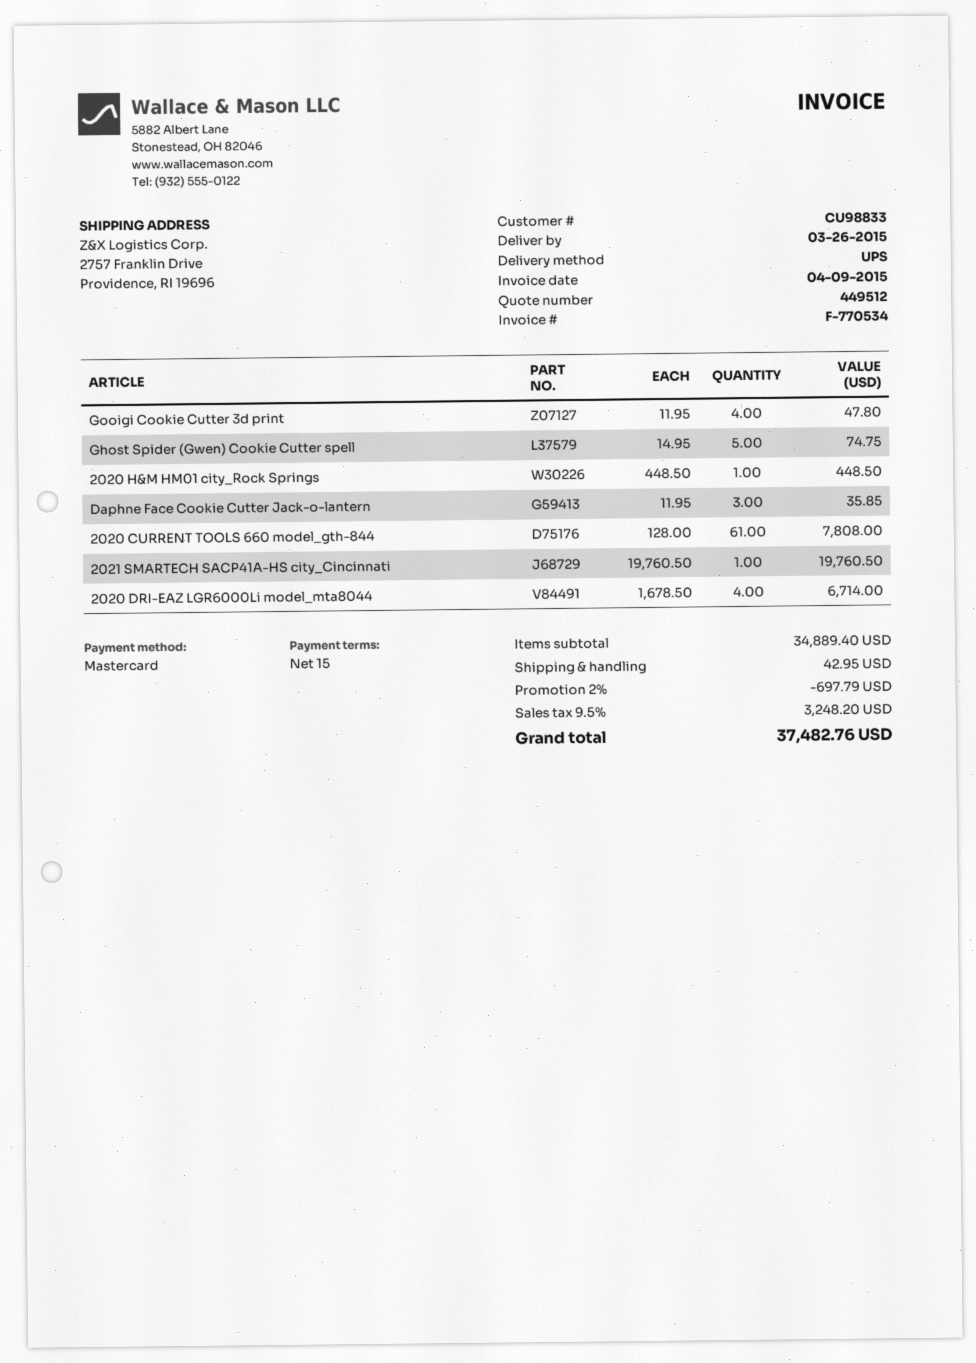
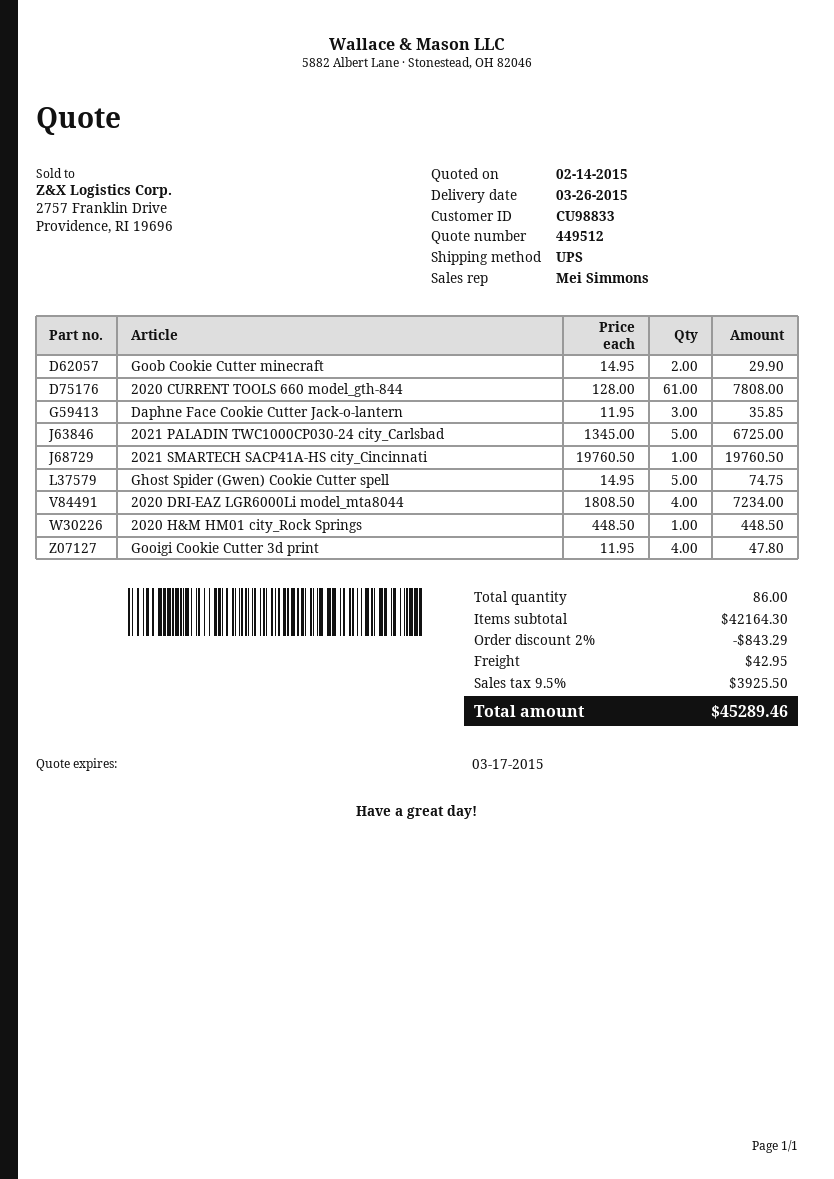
2020 DRI-EAZ LGR6000Li model_mta8044: 4 x 1678.50 = 6714.00 -> 4 x 1808.50 = 7234.00
Goob Cookie Cutter minecraft: none -> 2 x 14.95 = 29.90
2021 PALADIN TWC1000CP030-24 city_Carlsbad: none -> 5 x 1345.00 = 6725.00
subtotal: 34889.40 -> 42164.30
discount: 2% = 697.79 -> 2% = 843.29
tax: 9.5% = 3248.20 -> 9.5% = 3925.50
total: 37482.76 -> 45289.46

